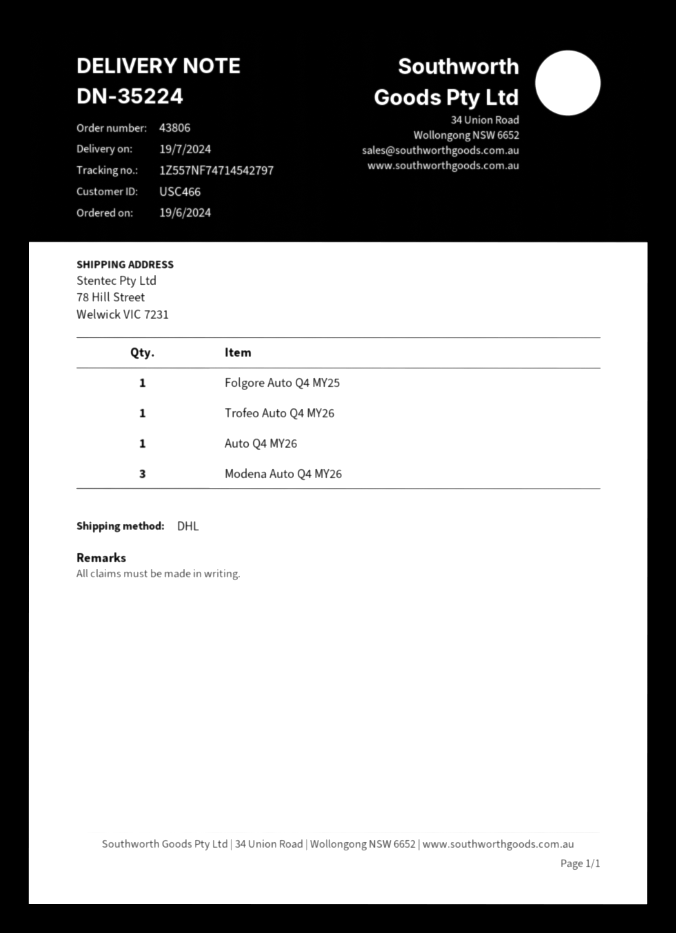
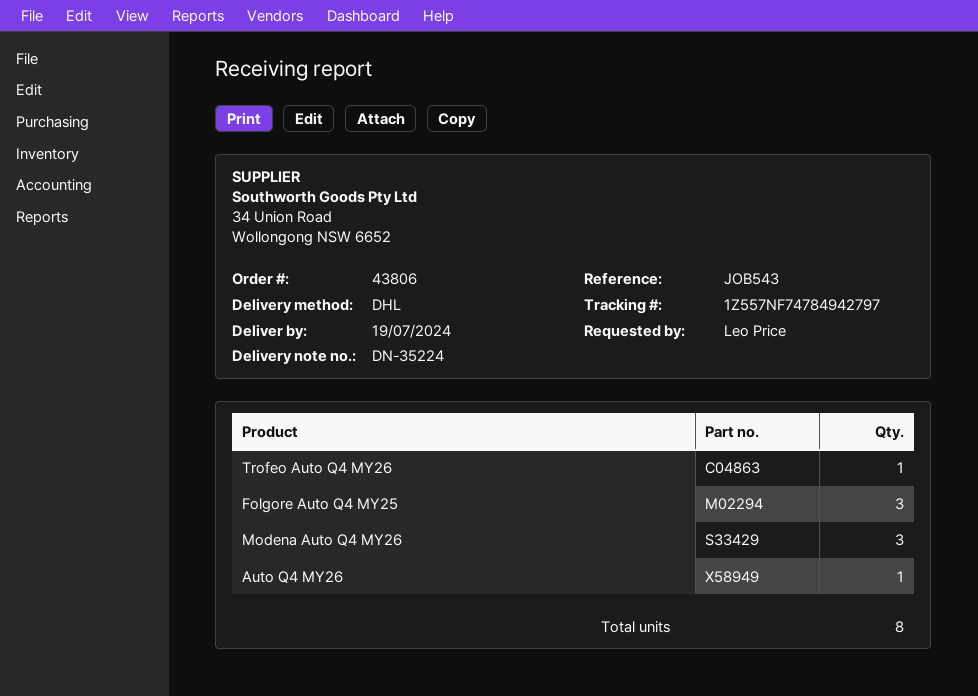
tracking number: 1Z557NF74714542797 -> 1Z557NF74784942797
Folgore Auto Q4 MY25: 1 -> 3

